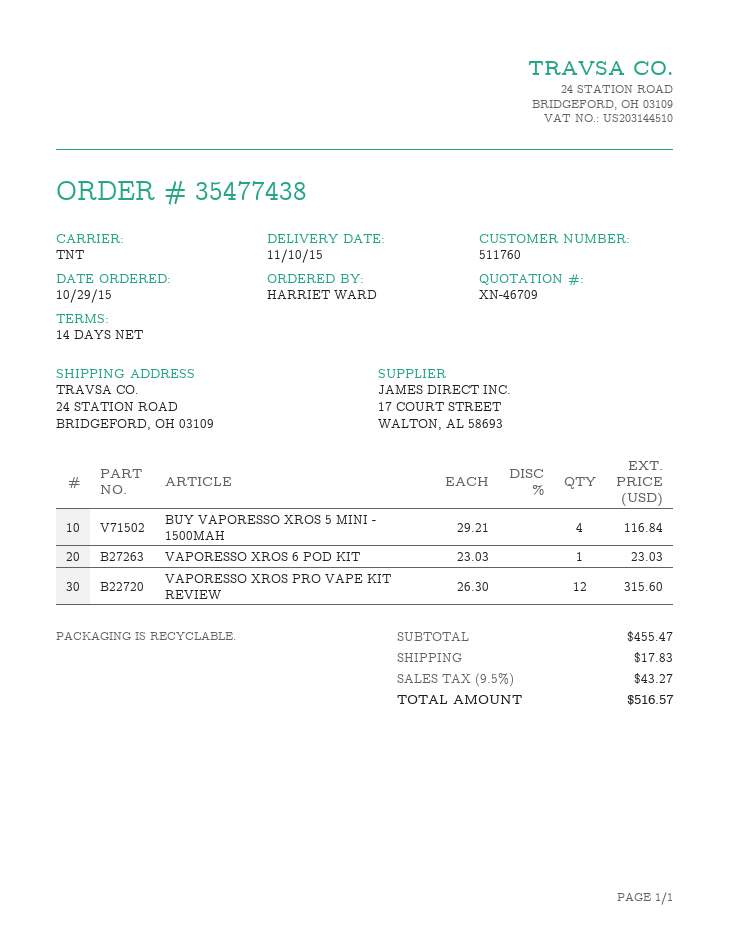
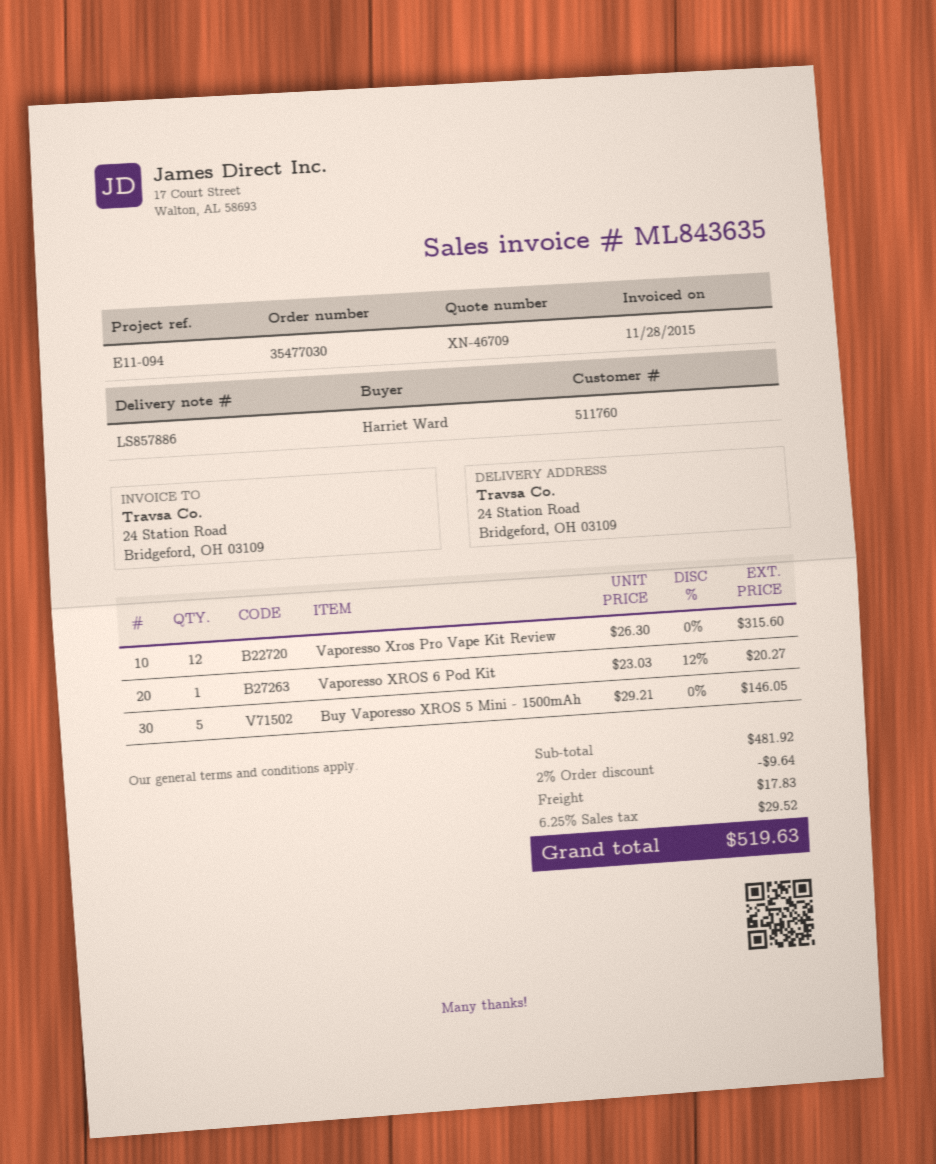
order number: 35477438 -> 35477030
BUY VAPORESSO XROS 5 MINI - 1500MAH: 4 x 29.21 = 116.84 -> 5 x 29.21 = 146.05
VAPORESSO XROS 6 POD KIT: 1 x 23.03 = 23.03 -> 1 x 23.03 - 12% = 20.27
subtotal: 455.47 -> 481.92
discount: none -> 2% = 9.64
tax: 9.5% = 43.27 -> 6.25% = 29.52
total: 516.57 -> 519.63

